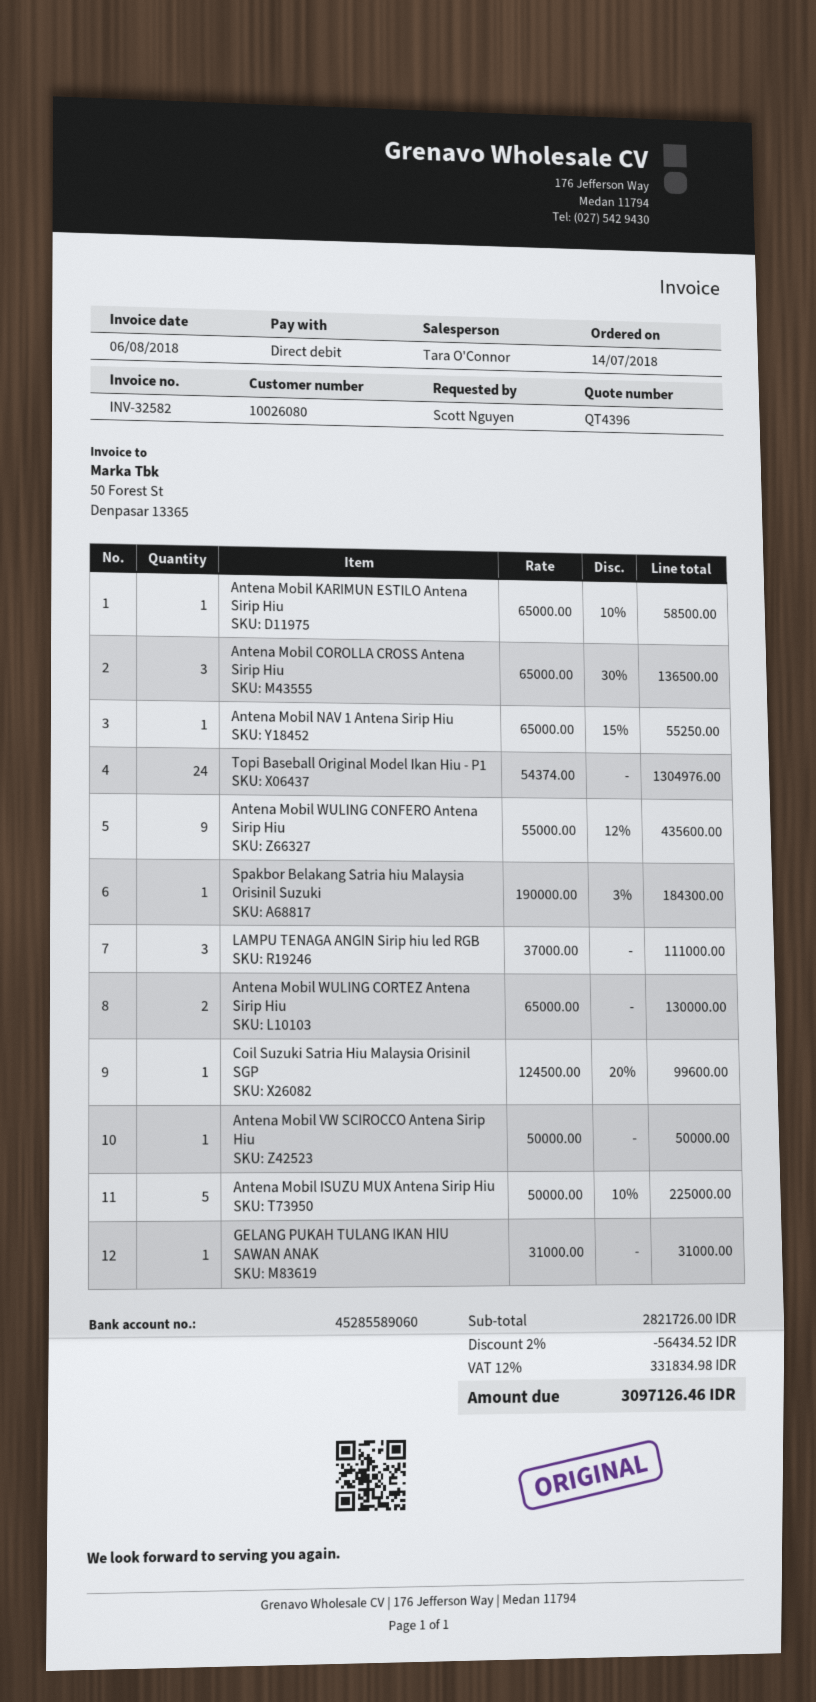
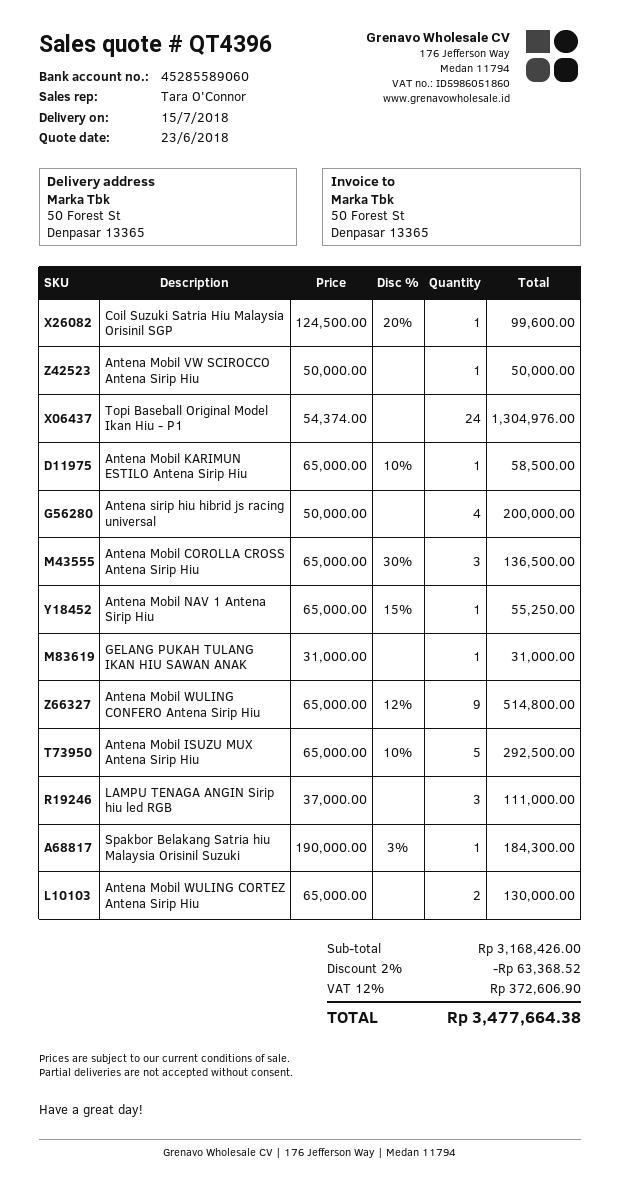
Antena Mobil WULING CONFERO Antena Sirip Hiu: 9 x 55000.00 - 12% = 435600.00 -> 9 x 65000.00 - 12% = 514800.00
Antena Mobil ISUZU MUX Antena Sirip Hiu: 5 x 50000.00 - 10% = 225000.00 -> 5 x 65000.00 - 10% = 292500.00
Antena sirip hiu hibrid js racing universal: none -> 4 x 50000.00 = 200000.00
subtotal: 2821726.00 -> 3168426.00
discount: 2% = 56434.52 -> 2% = 63368.52
tax: 12% = 331834.98 -> 12% = 372606.90
total: 3097126.46 -> 3477664.38

